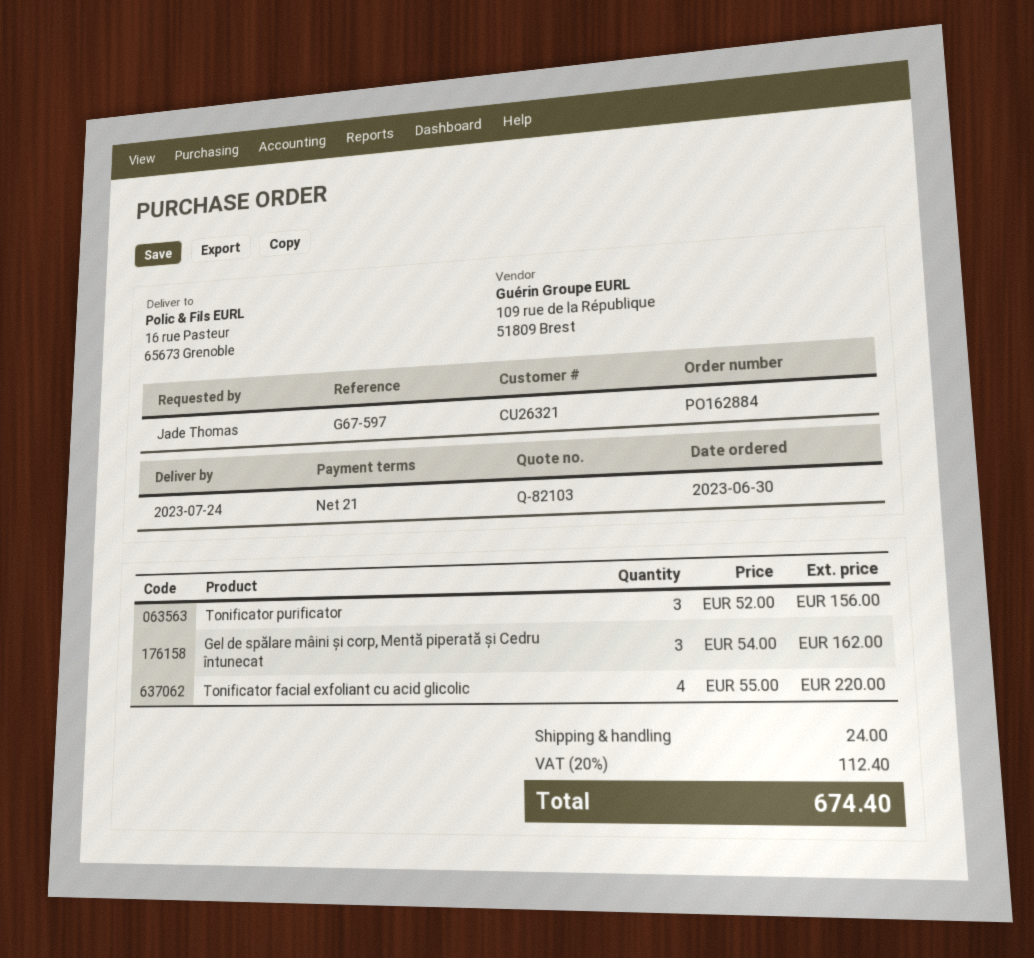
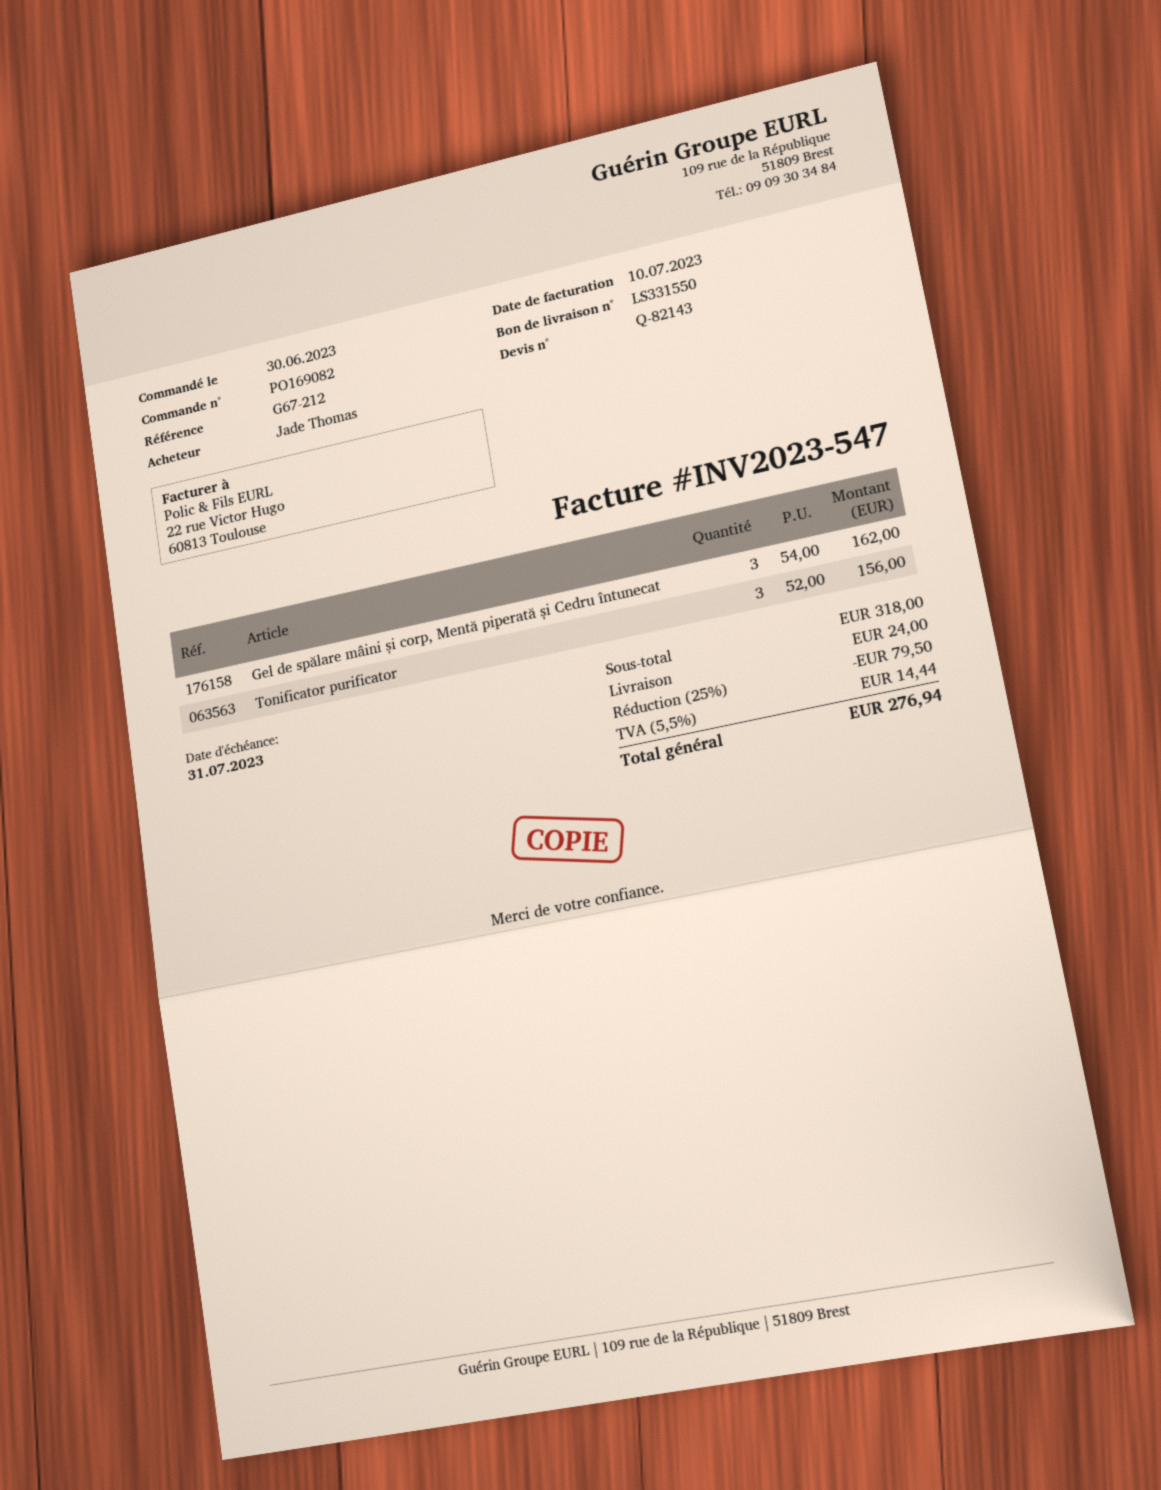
quote number: Q-82103 -> Q-82143
order number: PO162884 -> PO169082
reference: G67-597 -> G67-212
Tonificator facial exfoliant cu acid glicolic: 4 x 55.00 = 220.00 -> none
discount: none -> 25% = 79.50
tax: 20% = 112.40 -> 5.5% = 14.44
total: 674.40 -> 276.94

